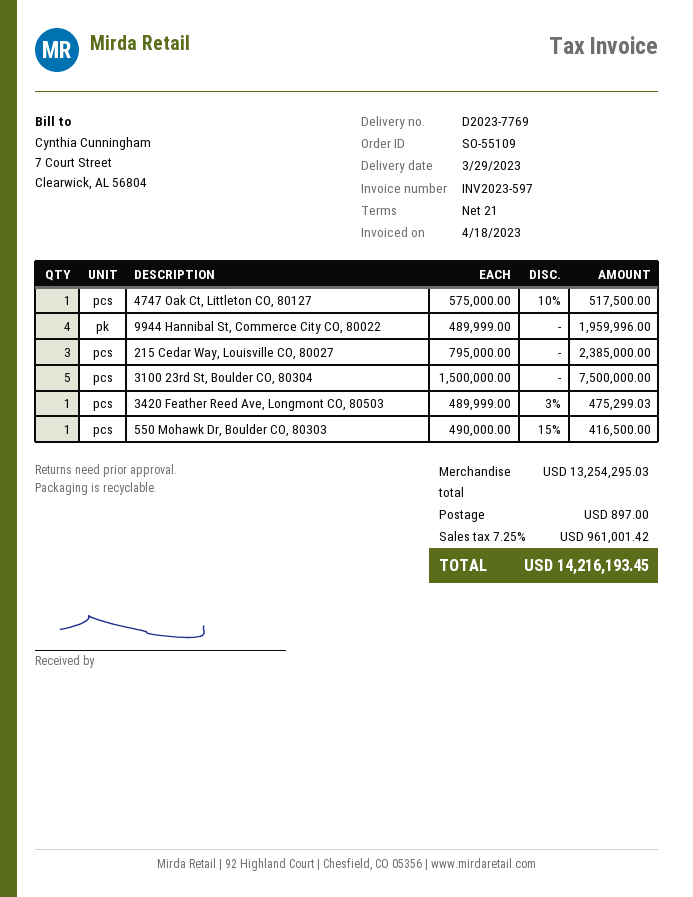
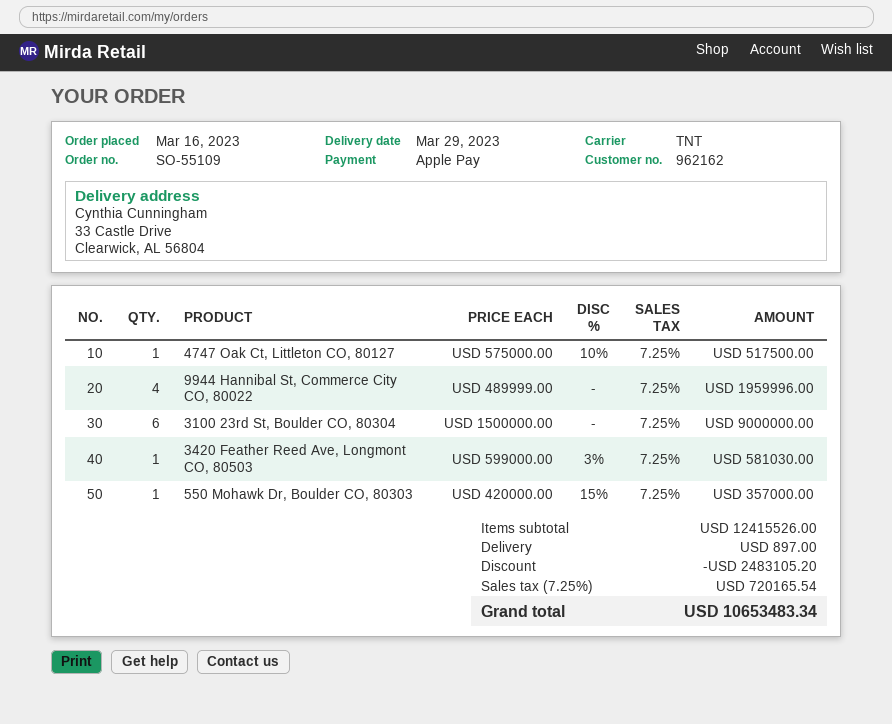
215 Cedar Way, Louisville CO, 80027: 3 x 795000.00 = 2385000.00 -> none
3100 23rd St, Boulder CO, 80304: 5 x 1500000.00 = 7500000.00 -> 6 x 1500000.00 = 9000000.00
3420 Feather Reed Ave, Longmont CO, 80503: 1 x 489999.00 - 3% = 475299.03 -> 1 x 599000.00 - 3% = 581030.00
550 Mohawk Dr, Boulder CO, 80303: 1 x 490000.00 - 15% = 416500.00 -> 1 x 420000.00 - 15% = 357000.00
subtotal: 13254295.03 -> 12415526.00
discount: none -> 2483105.20
tax: 7.25% = 961001.42 -> 7.25% = 720165.54
total: 14216193.45 -> 10653483.34

